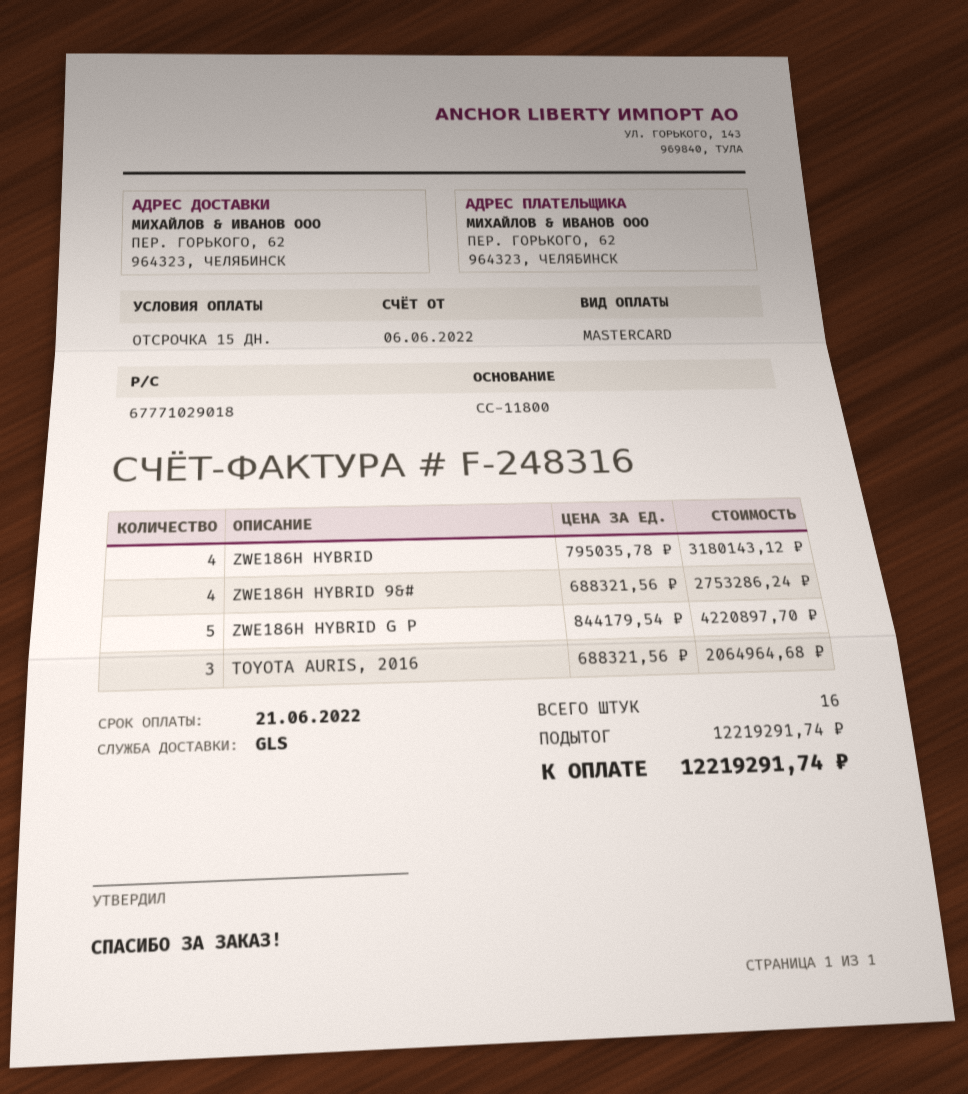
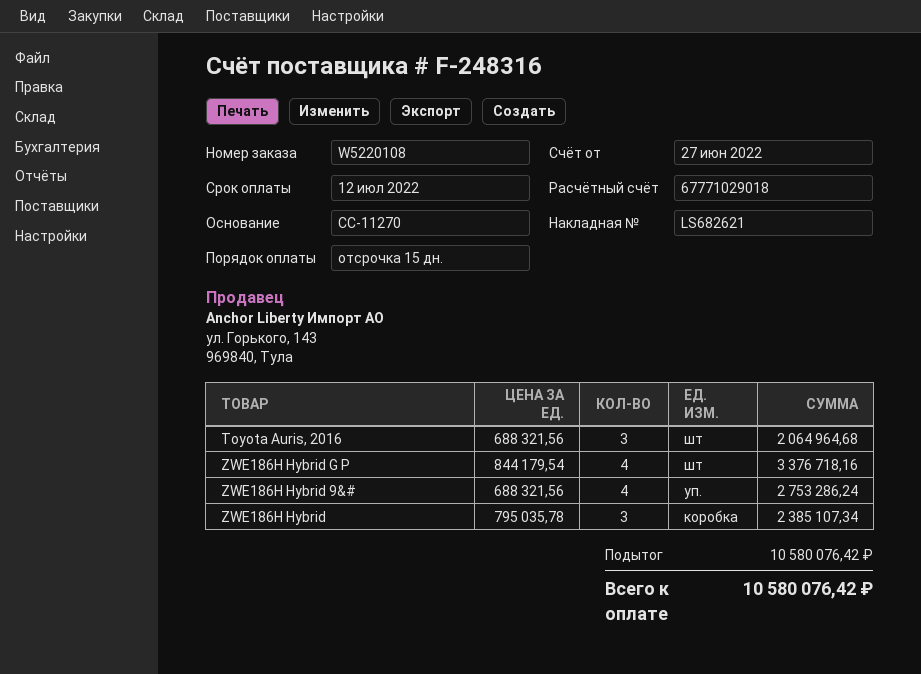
invoice date: 2022-06-06 -> 2022-06-27
due date: 2022-06-21 -> 2022-07-12
reference: CC-11800 -> CC-11270
ZWE186H HYBRID: 4 x 795035.78 = 3180143.12 -> 3 x 795035.78 = 2385107.34
ZWE186H HYBRID G P: 5 x 844179.54 = 4220897.70 -> 4 x 844179.54 = 3376718.16
subtotal: 12219291.74 -> 10580076.42
total: 12219291.74 -> 10580076.42

